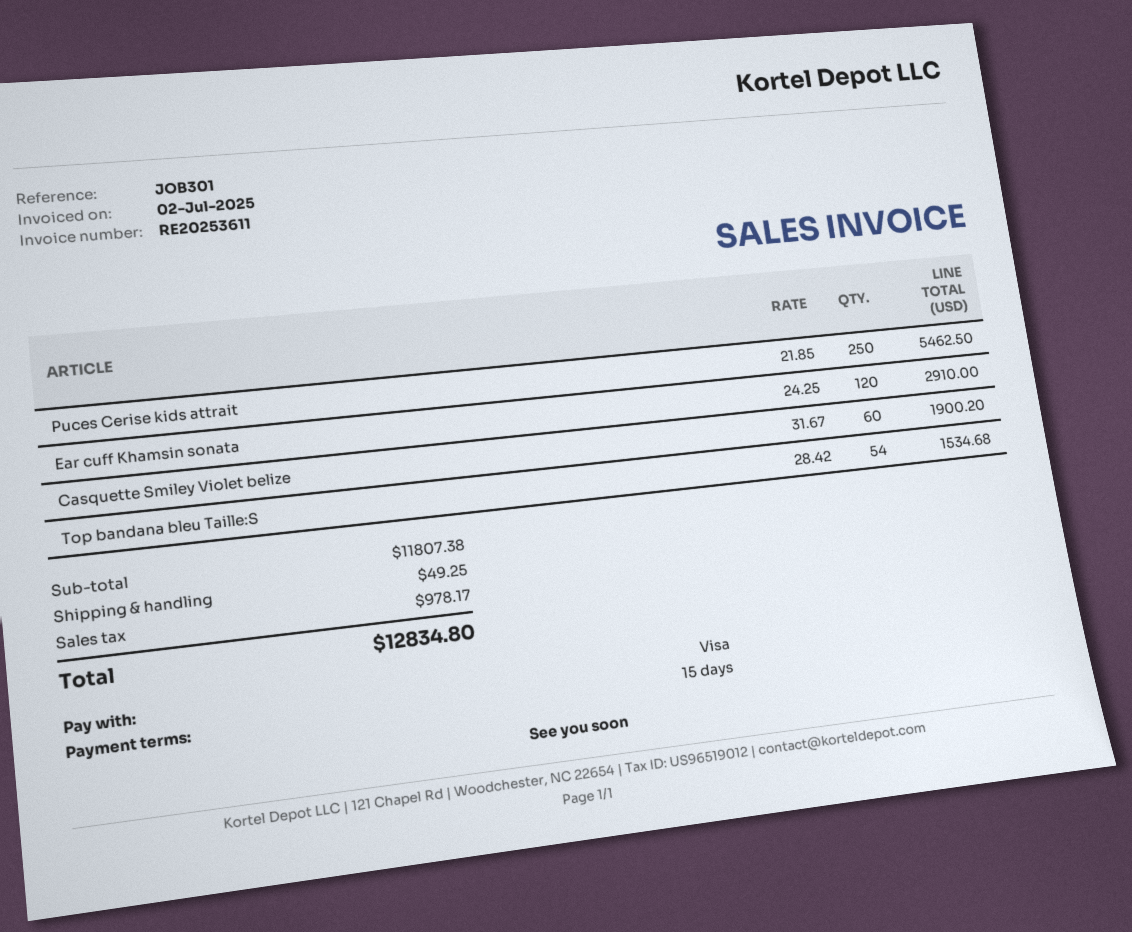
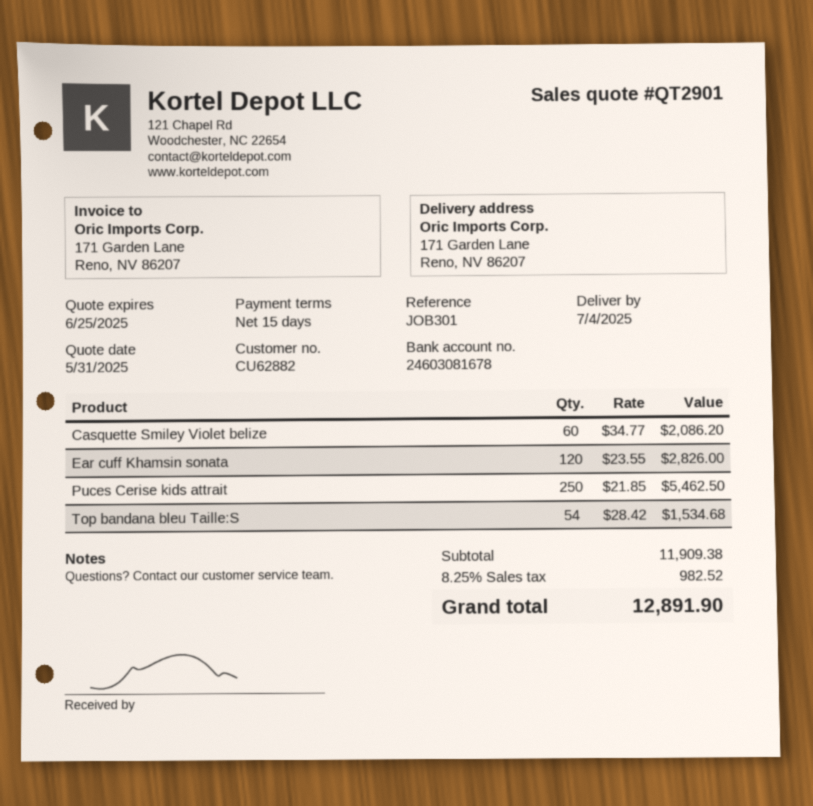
Ear cuff Khamsin sonata: 120 x 24.25 = 2910.00 -> 120 x 23.55 = 2826.00
Casquette Smiley Violet belize: 60 x 31.67 = 1900.20 -> 60 x 34.77 = 2086.20
subtotal: 11807.38 -> 11909.38
shipping: 49.25 -> none
tax: 978.17 -> 982.52
total: 12834.80 -> 12891.90

